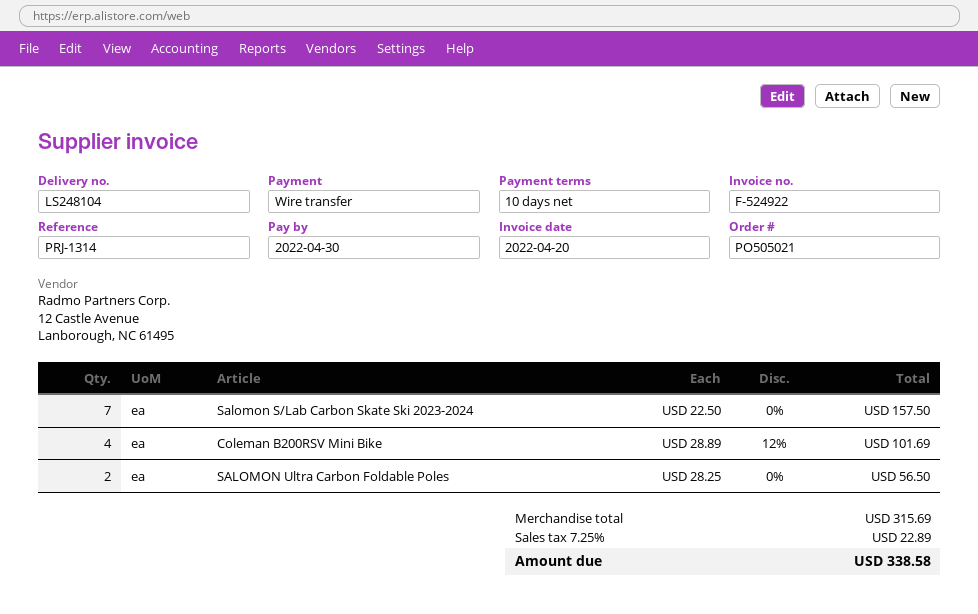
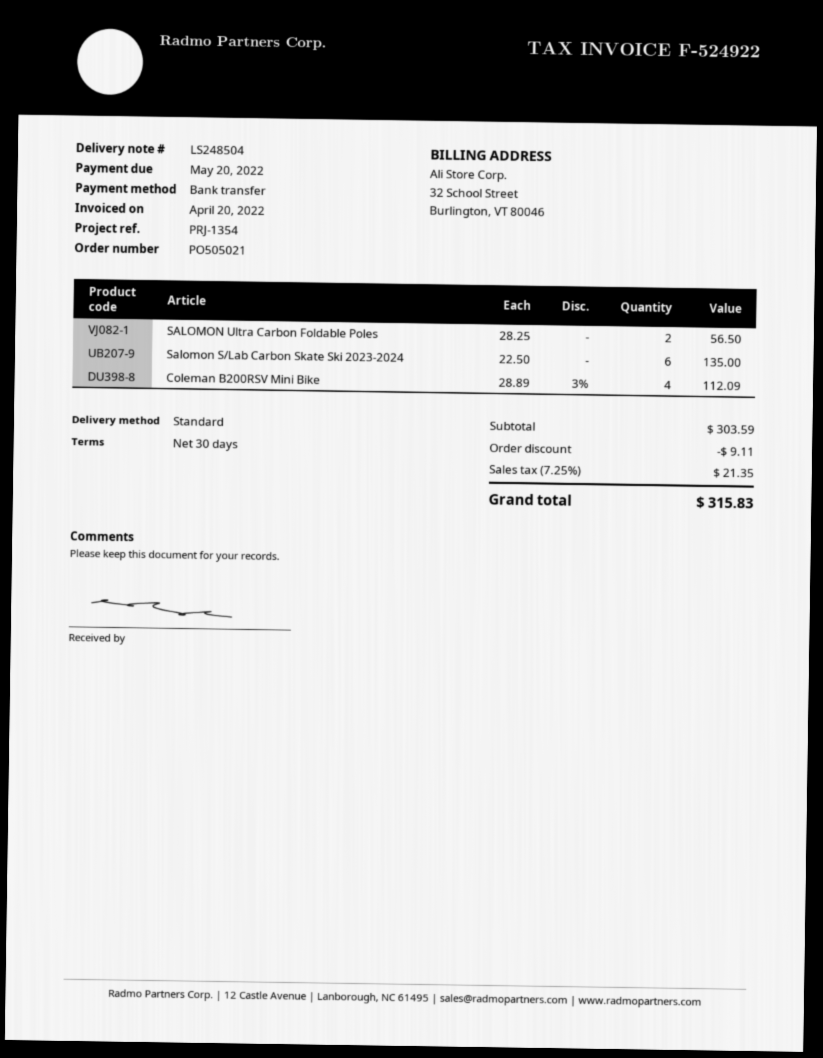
delivery note number: LS248104 -> LS248504
payment terms: 10 days -> 30 days
due date: 2022-04-30 -> 2022-05-20
reference: PRJ-1314 -> PRJ-1354
Salomon S/Lab Carbon Skate Ski 2023-2024: 7 x 22.50 = 157.50 -> 6 x 22.50 = 135.00
Coleman B200RSV Mini Bike: 4 x 28.89 - 12% = 101.69 -> 4 x 28.89 - 3% = 112.09
subtotal: 315.69 -> 303.59
discount: none -> 9.11
tax: 7.25% = 22.89 -> 7.25% = 21.35
total: 338.58 -> 315.83

